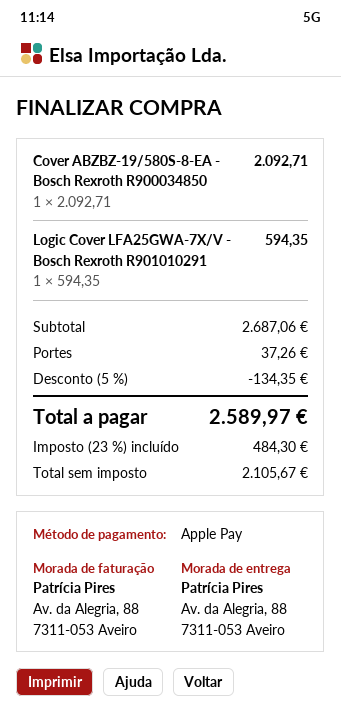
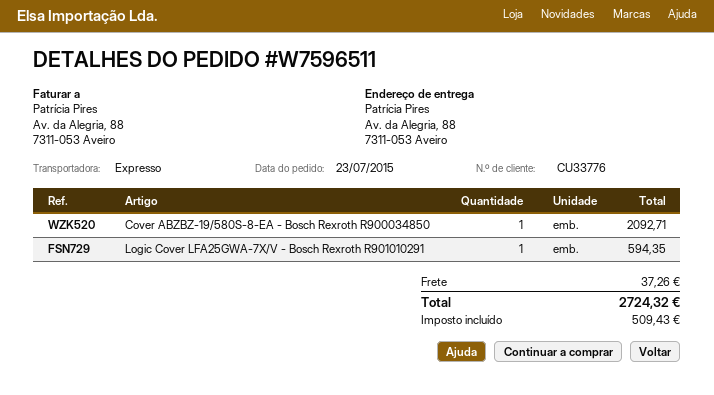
discount: 5% = 134.35 -> none
tax: 484.30 -> 509.43
total: 2589.97 -> 2724.32

